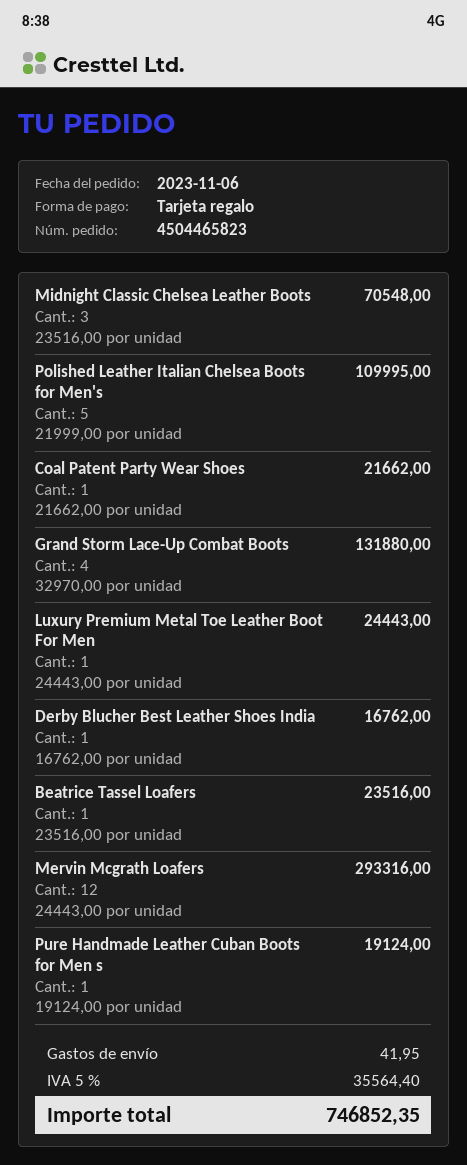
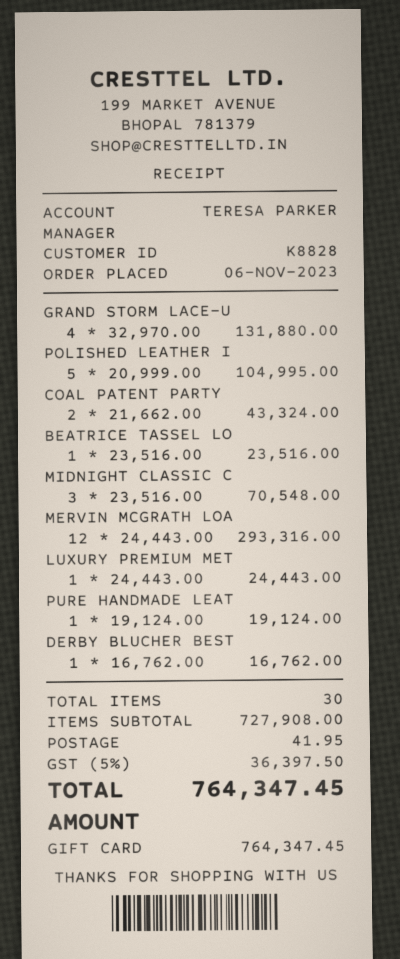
Polished Leather Italian Chelsea Boots for Men's: 5 x 21999.00 = 109995.00 -> 5 x 20999.00 = 104995.00
Coal Patent Party Wear Shoes: 1 x 21662.00 = 21662.00 -> 2 x 21662.00 = 43324.00
tax: 5% = 35564.40 -> 5% = 36397.50
total: 746852.35 -> 764347.45

